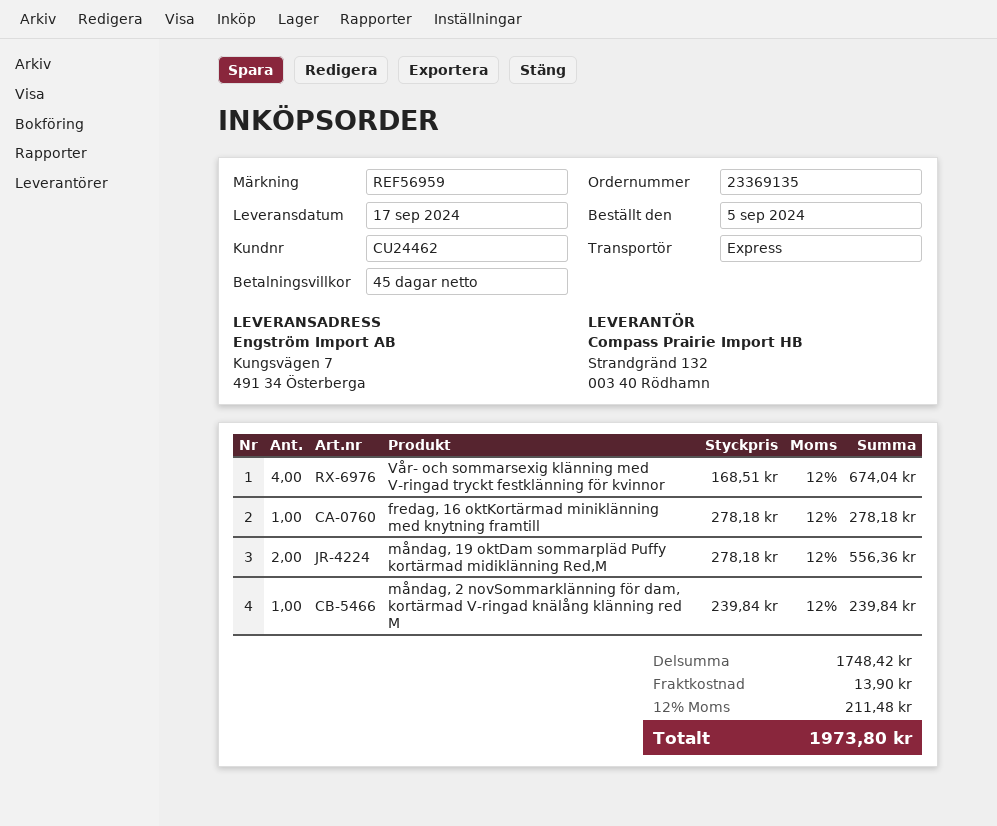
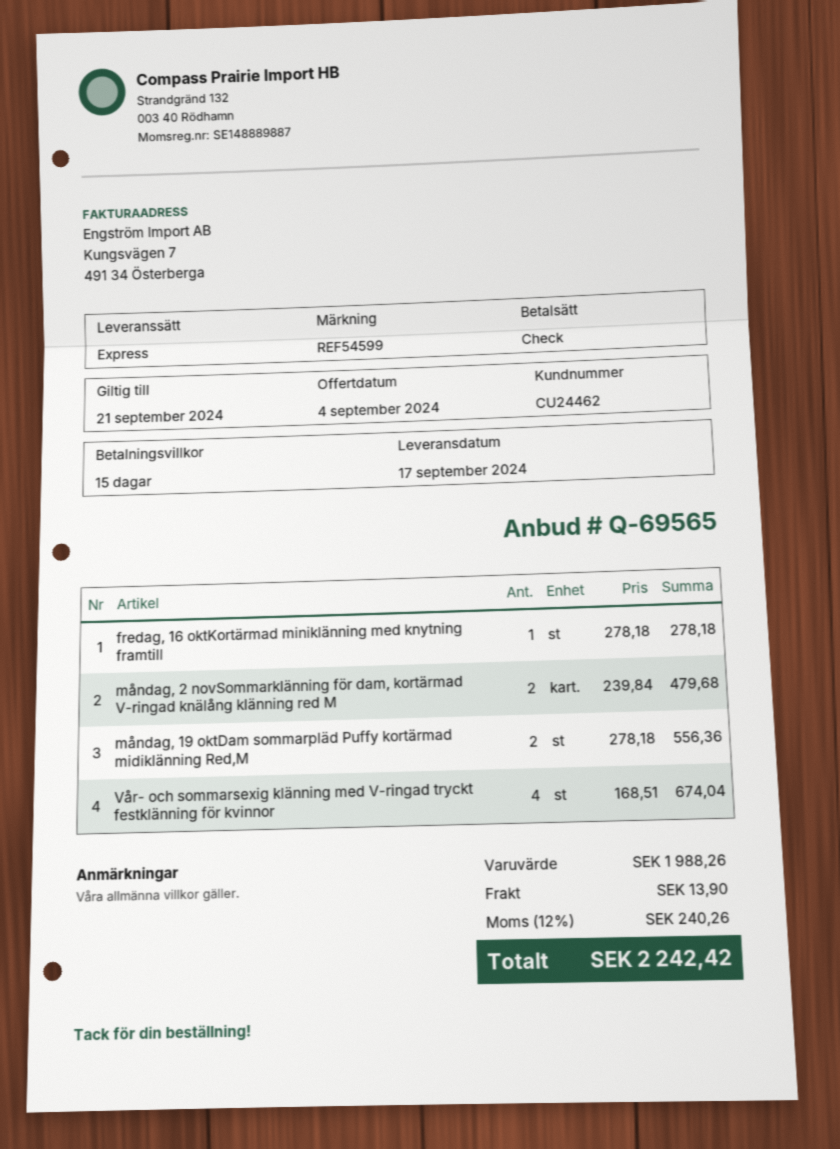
payment terms: 45 days -> 15 days
reference: REF56959 -> REF54599
måndag, 2 novSommarklänning för dam, kortärmad V-ringad knälång klänning red M: 1 x 239.84 = 239.84 -> 2 x 239.84 = 479.68
subtotal: 1748.42 -> 1988.26
tax: 12% = 211.48 -> 12% = 240.26
total: 1973.80 -> 2242.42

